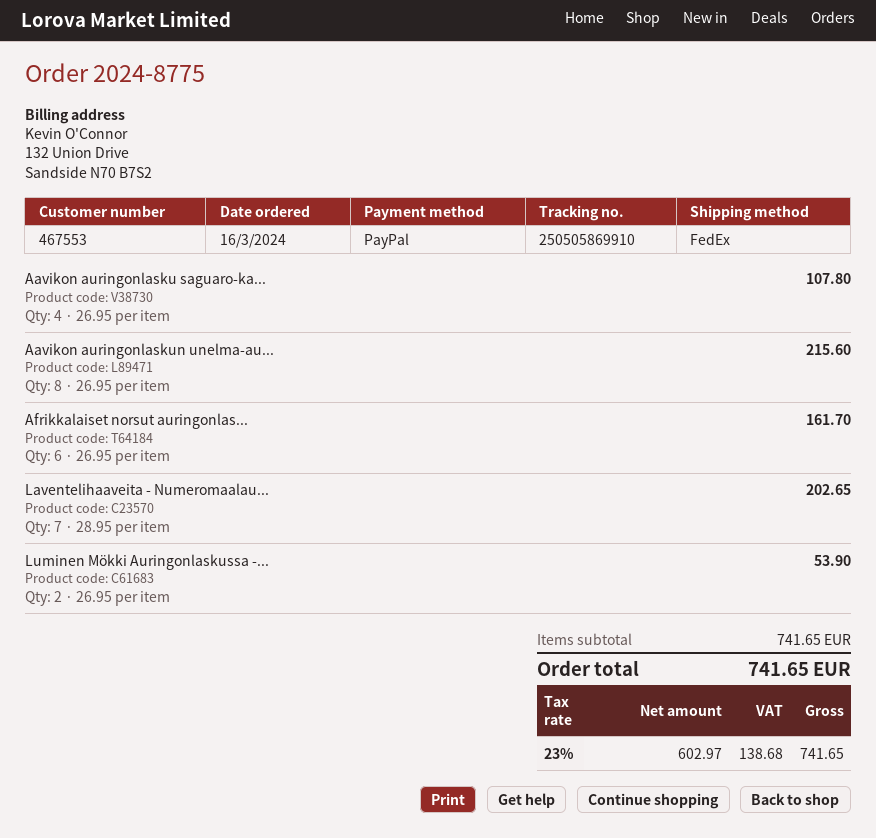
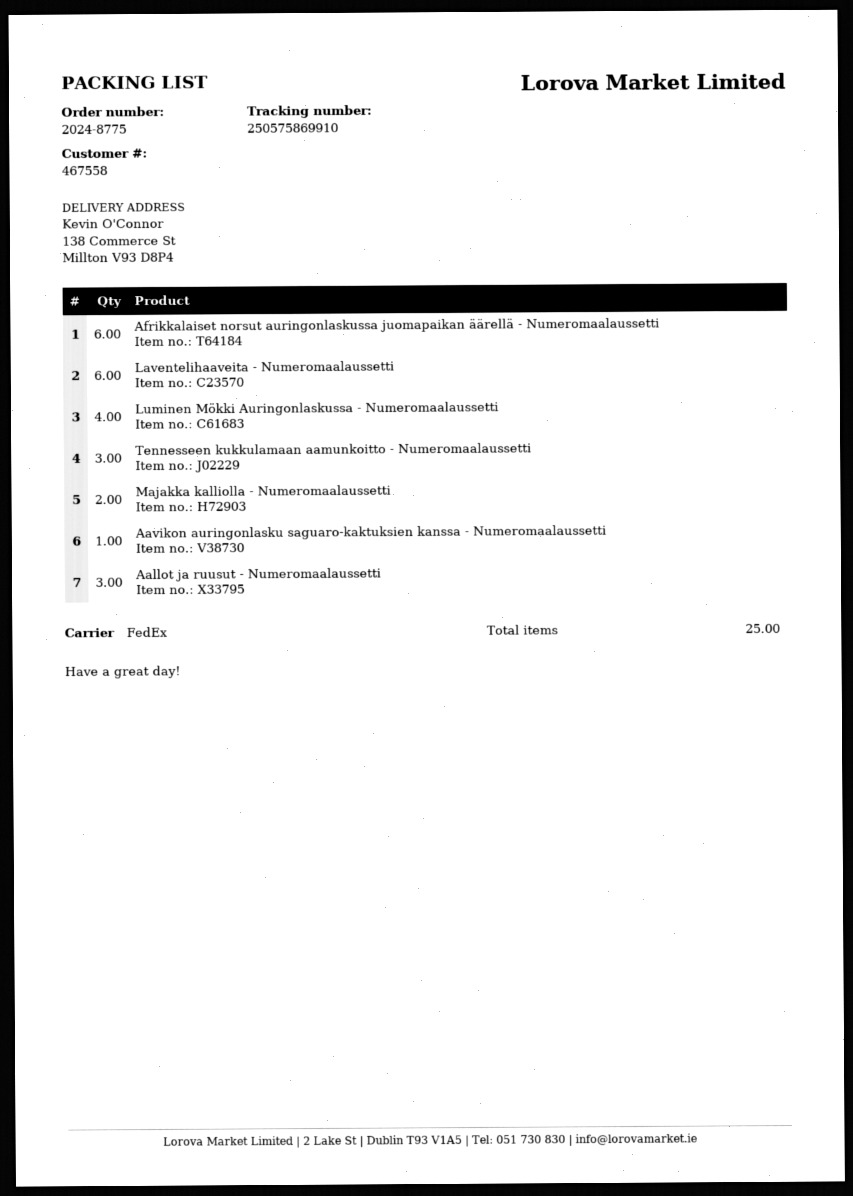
customer number: 467553 -> 467558
tracking number: 250505869910 -> 250575869910
Aavikon auringonlasku saguaro-ka...: 4 -> 1
Aavikon auringonlaskun unelma-au...: 8 -> none
Laventelihaaveita - Numeromaalau...: 7 -> 6
Luminen Mökki Auringonlaskussa -...: 2 -> 4
Tennesseen kukkulamaan aamunkoitto - Numeromaalaussetti: none -> 3
Majakka kalliolla - Numeromaalaussetti: none -> 2
Aallot ja ruusut - Numeromaalaussetti: none -> 3

